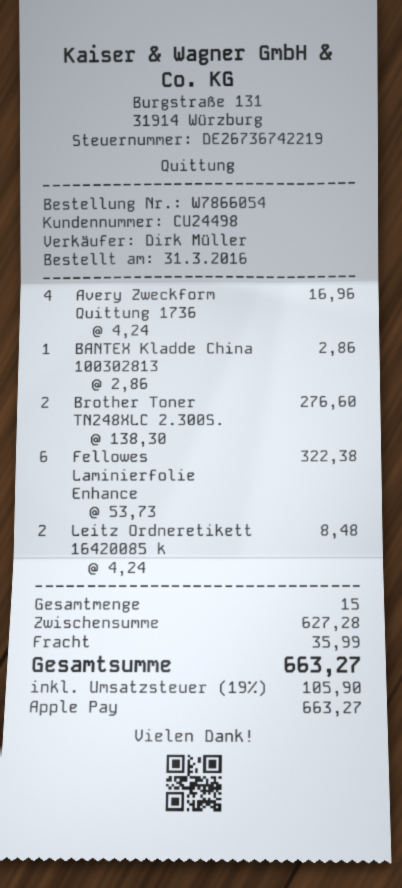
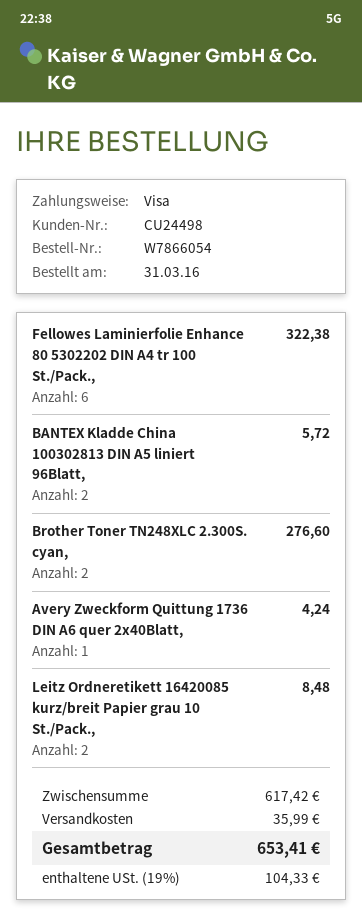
payment method: Apple Pay -> Visa
Avery Zweckform Quittung 1736: 4 for 16.96 -> 1 for 4.24
BANTEX Kladde China 100302813: 1 for 2.86 -> 2 for 5.72
subtotal: 627.28 -> 617.42
tax: 19% = 105.90 -> 19% = 104.33
total: 663.27 -> 653.41

